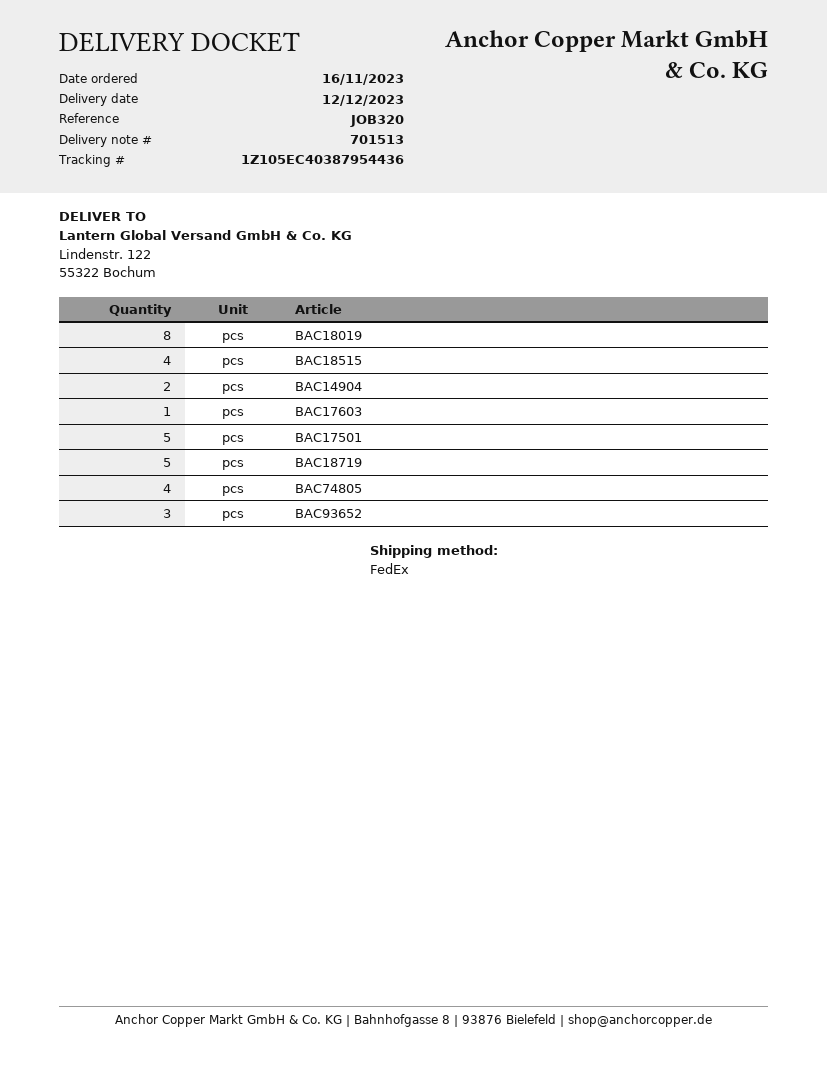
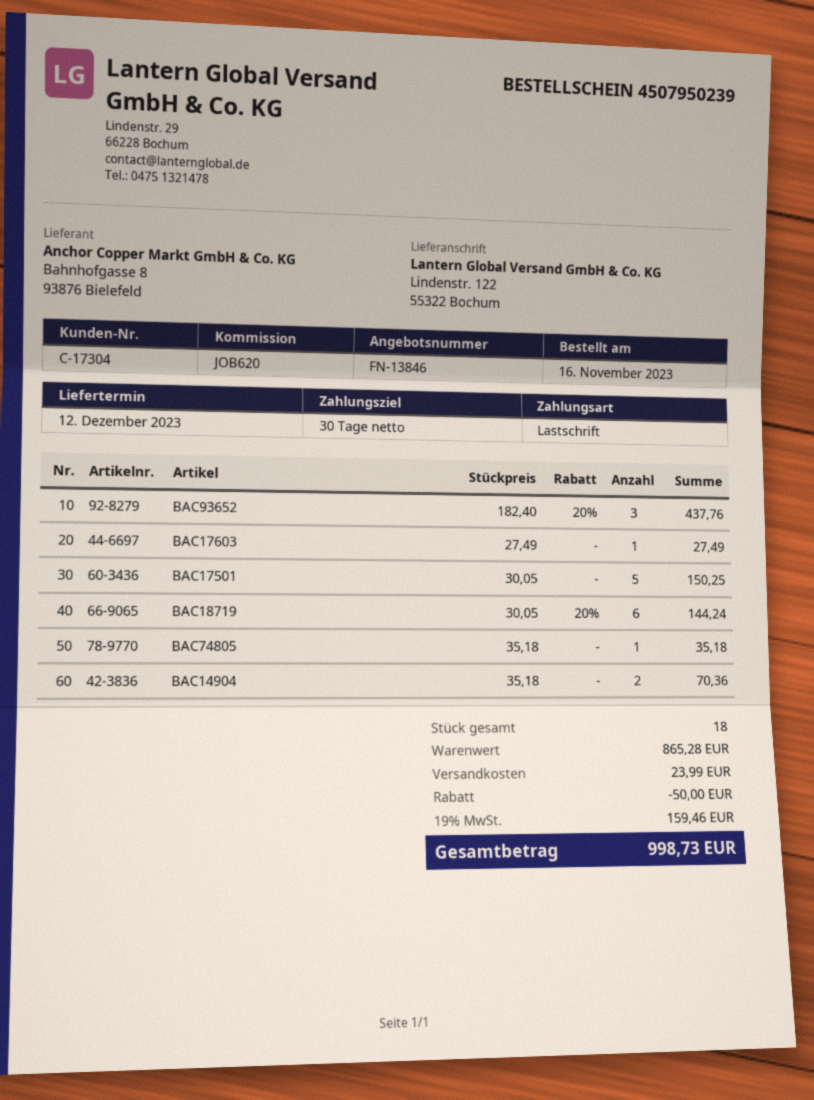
reference: JOB320 -> JOB620
BAC18019: 8 -> none
BAC18515: 4 -> none
BAC18719: 5 -> 6
BAC74805: 4 -> 1

